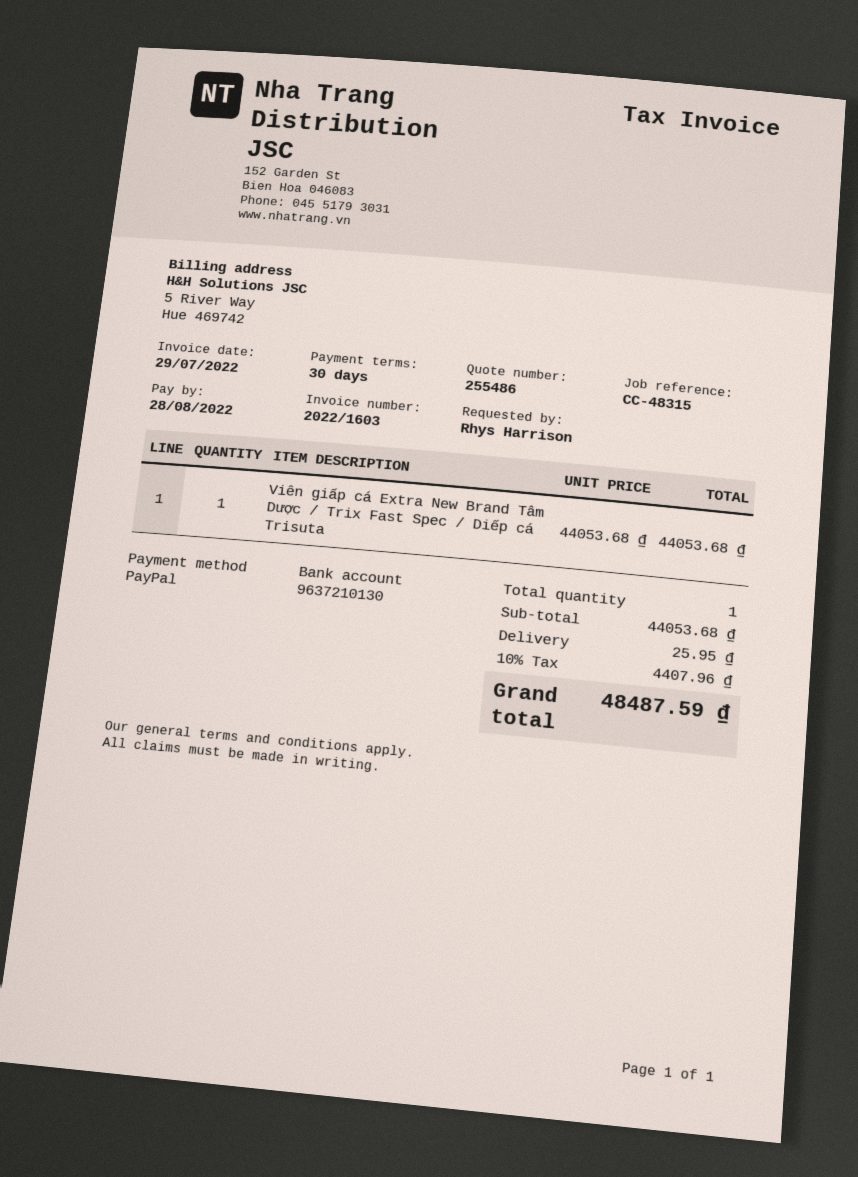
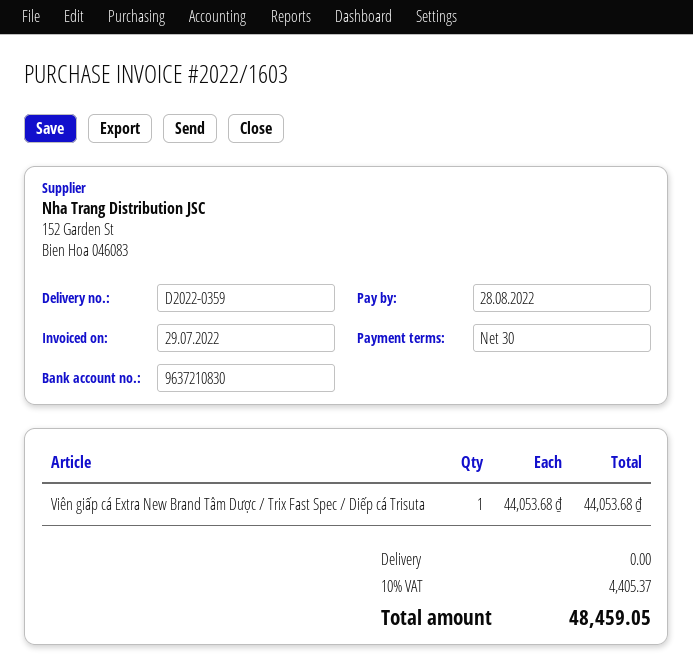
bank account: 9637210130 -> 9637210830
shipping: 25.95 -> 0.00
tax: 10% = 4407.96 -> 10% = 4405.37
total: 48487.59 -> 48459.05

